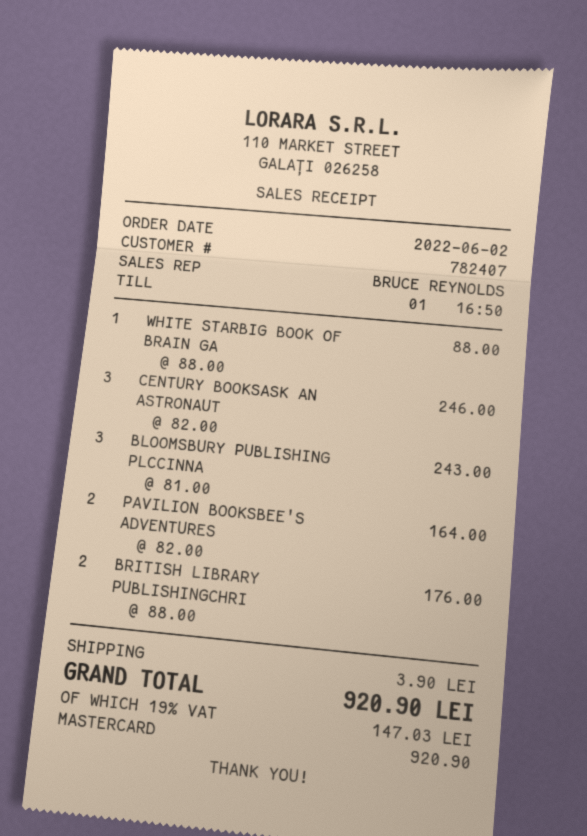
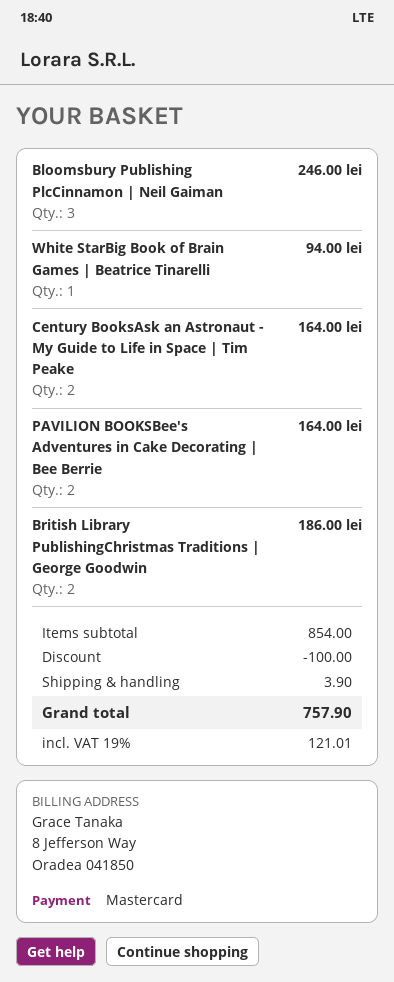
WHITE STARBIG BOOK OF BRAIN GA: 1 for 88.00 -> 1 for 94.00
CENTURY BOOKSASK AN ASTRONAUT: 3 for 246.00 -> 2 for 164.00
BLOOMSBURY PUBLISHING PLCCINNA: 3 for 243.00 -> 3 for 246.00
BRITISH LIBRARY PUBLISHINGCHRI: 2 for 176.00 -> 2 for 186.00
discount: none -> 100.00
tax: 19% = 147.03 -> 19% = 121.01
total: 920.90 -> 757.90

